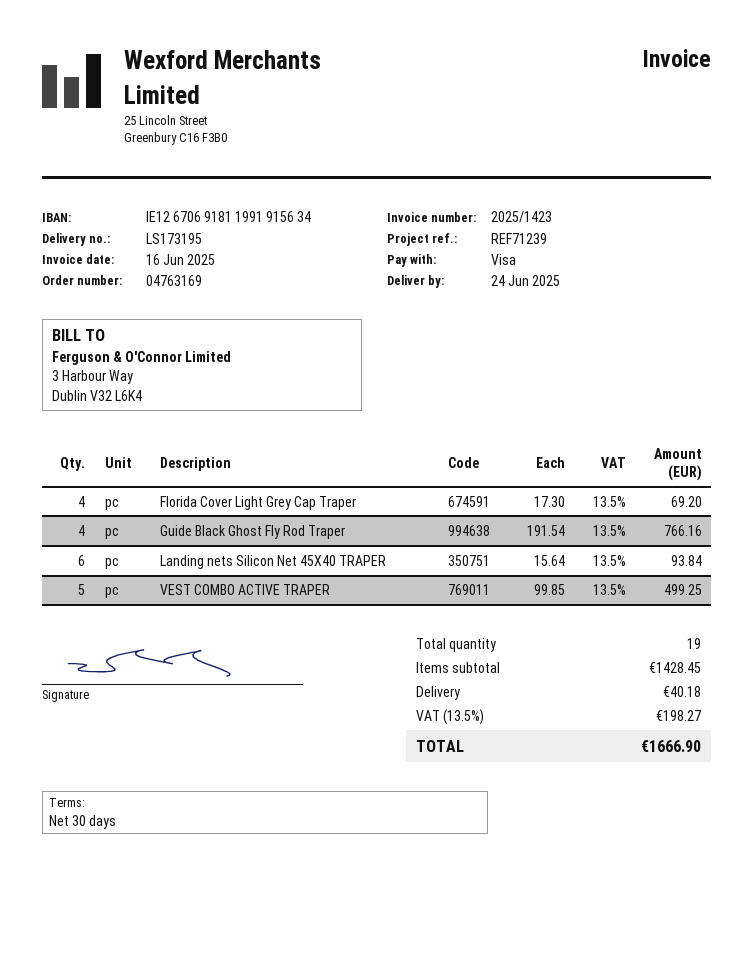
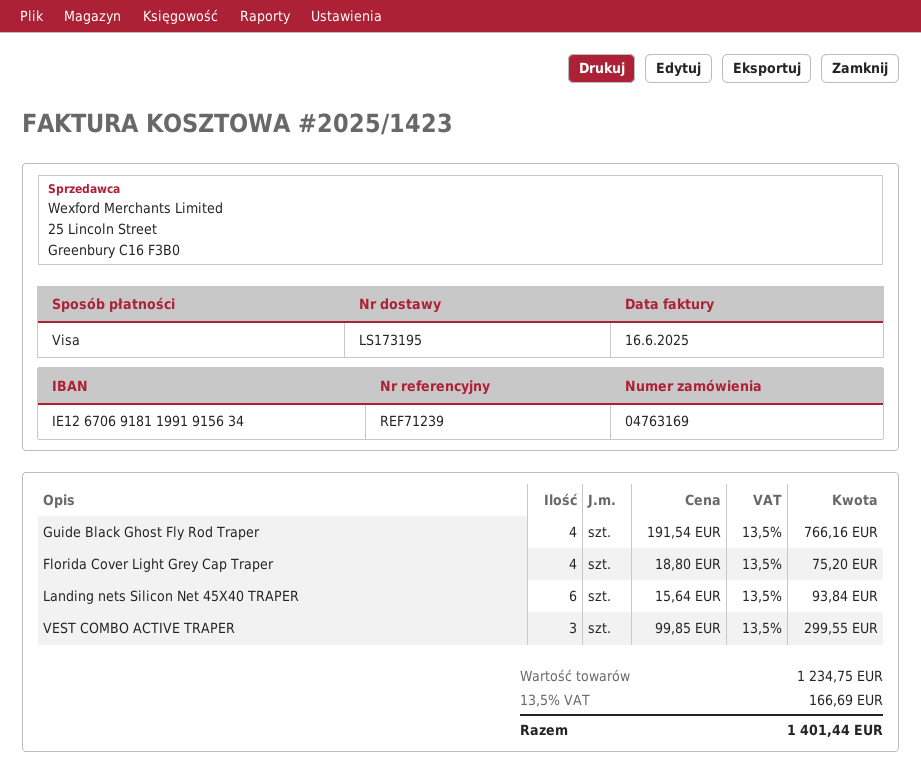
Florida Cover Light Grey Cap Traper: 4 x 17.30 = 69.20 -> 4 x 18.80 = 75.20
VEST COMBO ACTIVE TRAPER: 5 x 99.85 = 499.25 -> 3 x 99.85 = 299.55
subtotal: 1428.45 -> 1234.75
shipping: 40.18 -> none
tax: 13.5% = 198.27 -> 13.5% = 166.69
total: 1666.90 -> 1401.44

